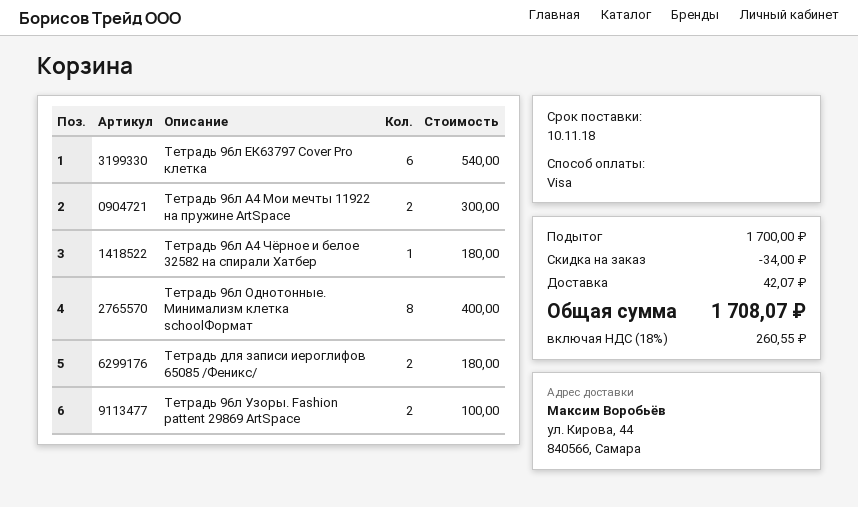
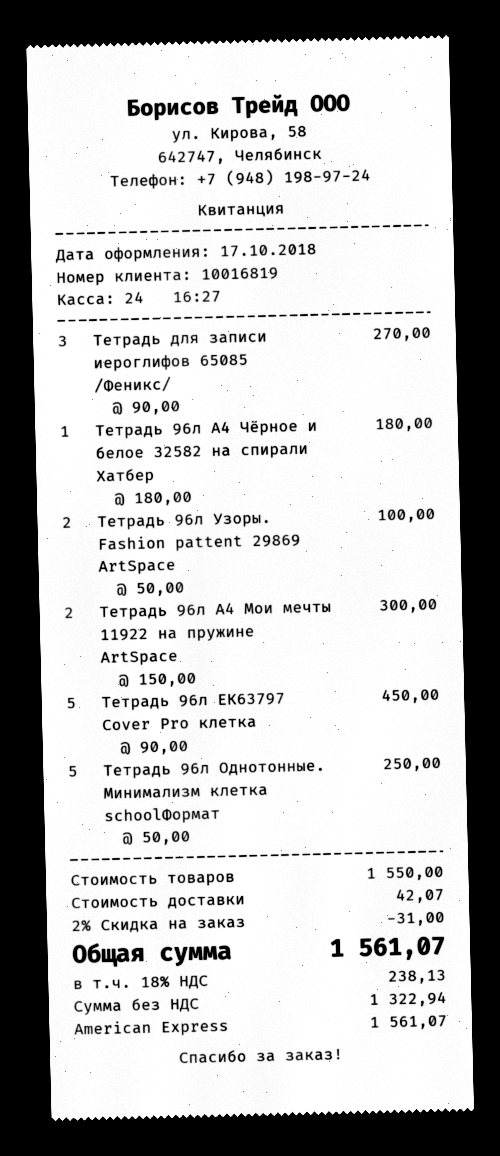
payment method: Visa -> American Express
Тетрадь 96л ЕК63797 Cover Pro клетка: 6 for 540.00 -> 5 for 450.00
Тетрадь 96л Однотонные. Минимализм клетка schoolФормат: 8 for 400.00 -> 5 for 250.00
Тетрадь для записи иероглифов 65085 /Феникс/: 2 for 180.00 -> 3 for 270.00
subtotal: 1700.00 -> 1550.00
discount: 34.00 -> 31.00
tax: 18% = 260.55 -> 18% = 238.13
total: 1708.07 -> 1561.07

